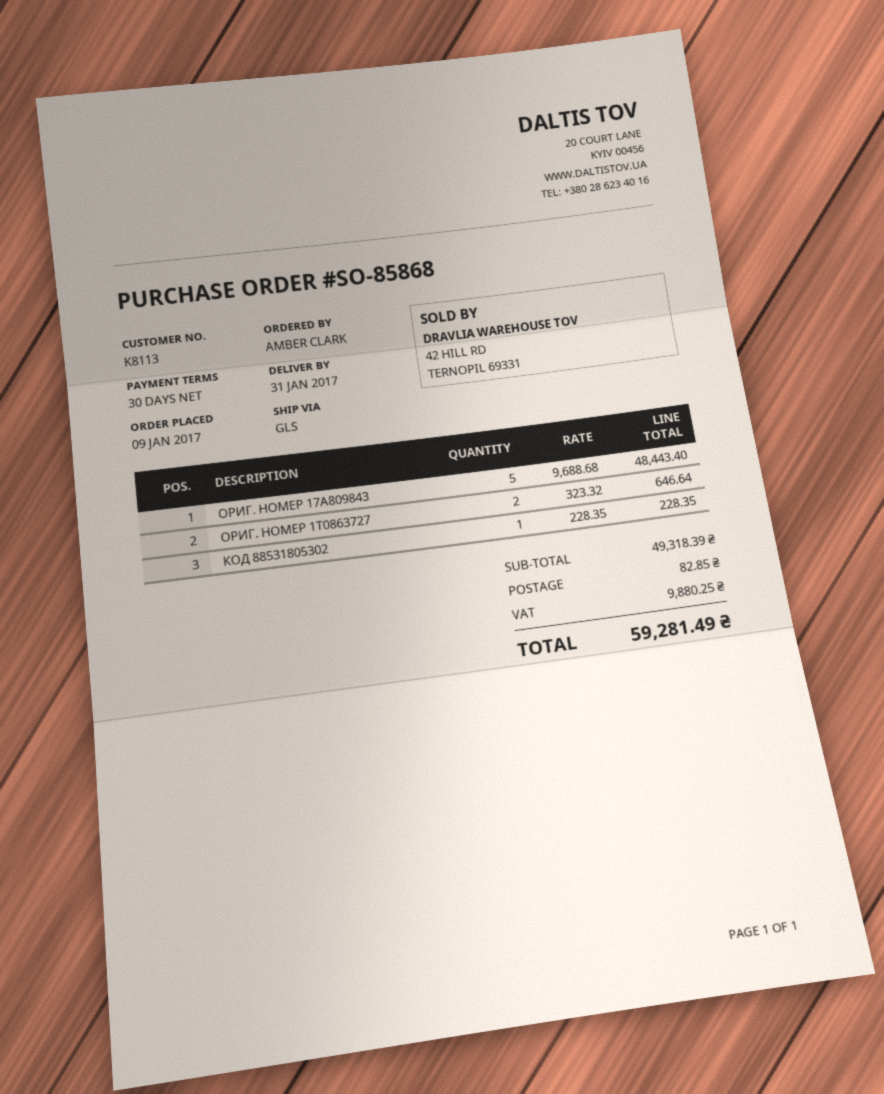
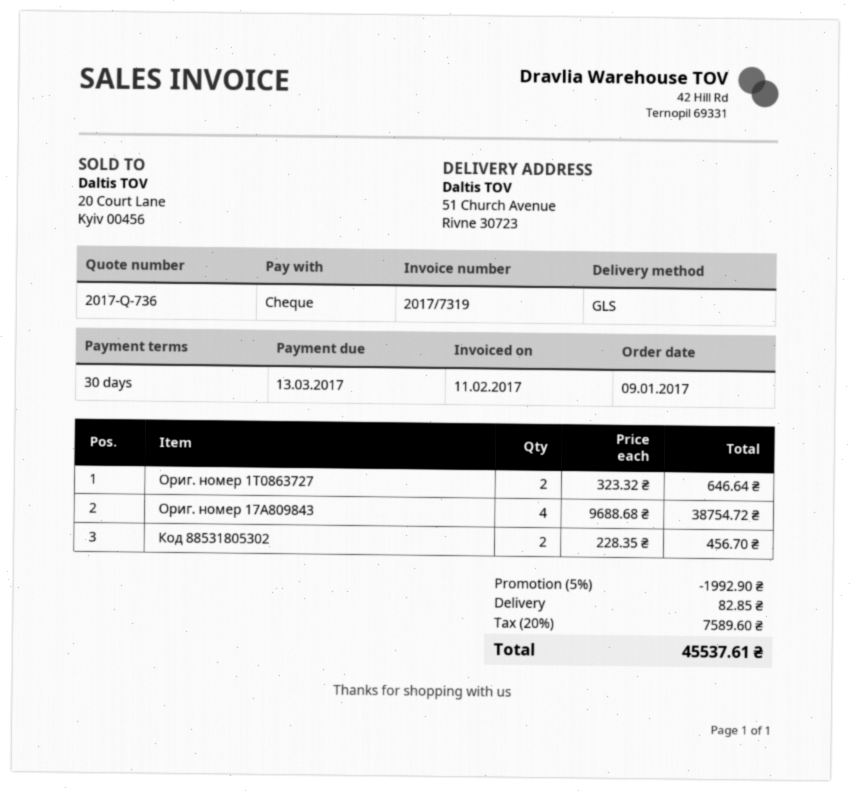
ОРИГ. НОМЕР 17A809843: 5 x 9688.68 = 48443.40 -> 4 x 9688.68 = 38754.72
КОД 88531805302: 1 x 228.35 = 228.35 -> 2 x 228.35 = 456.70
discount: none -> 5% = 1992.90
tax: 9880.25 -> 7589.60
total: 59281.49 -> 45537.61

